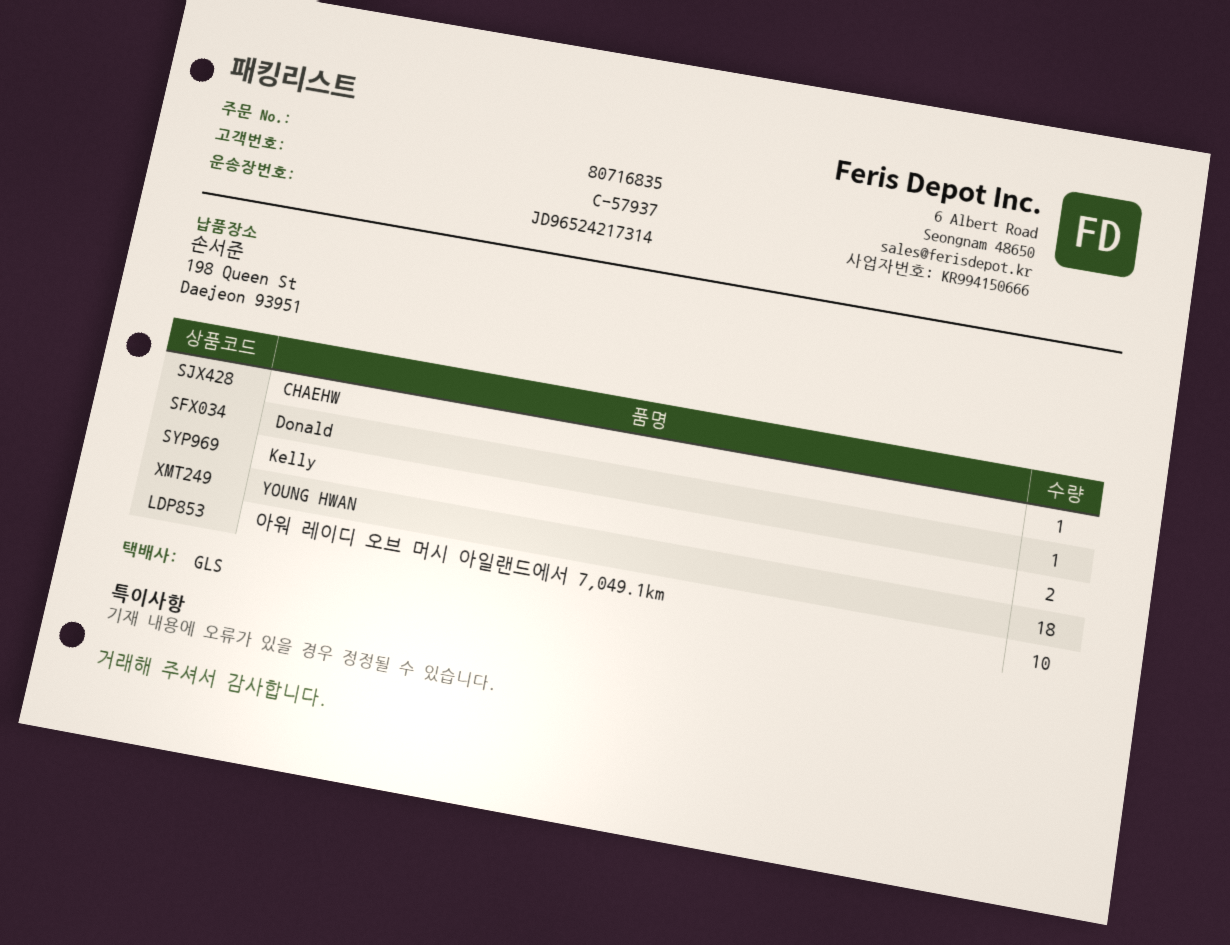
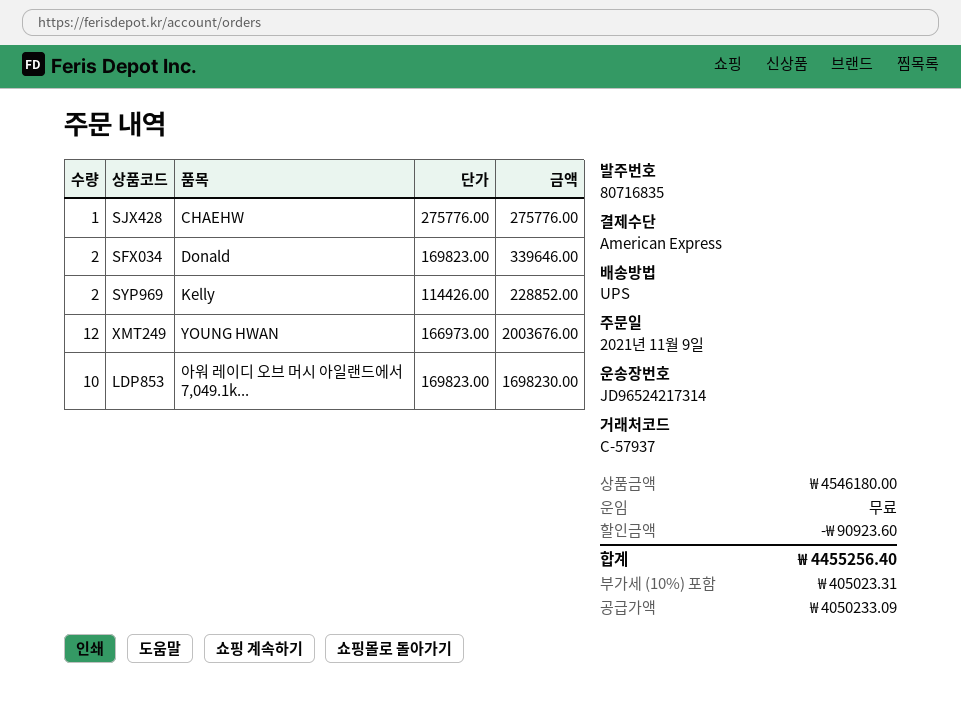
shipping method: GLS -> UPS
Donald: 1 -> 2
YOUNG HWAN: 18 -> 12

